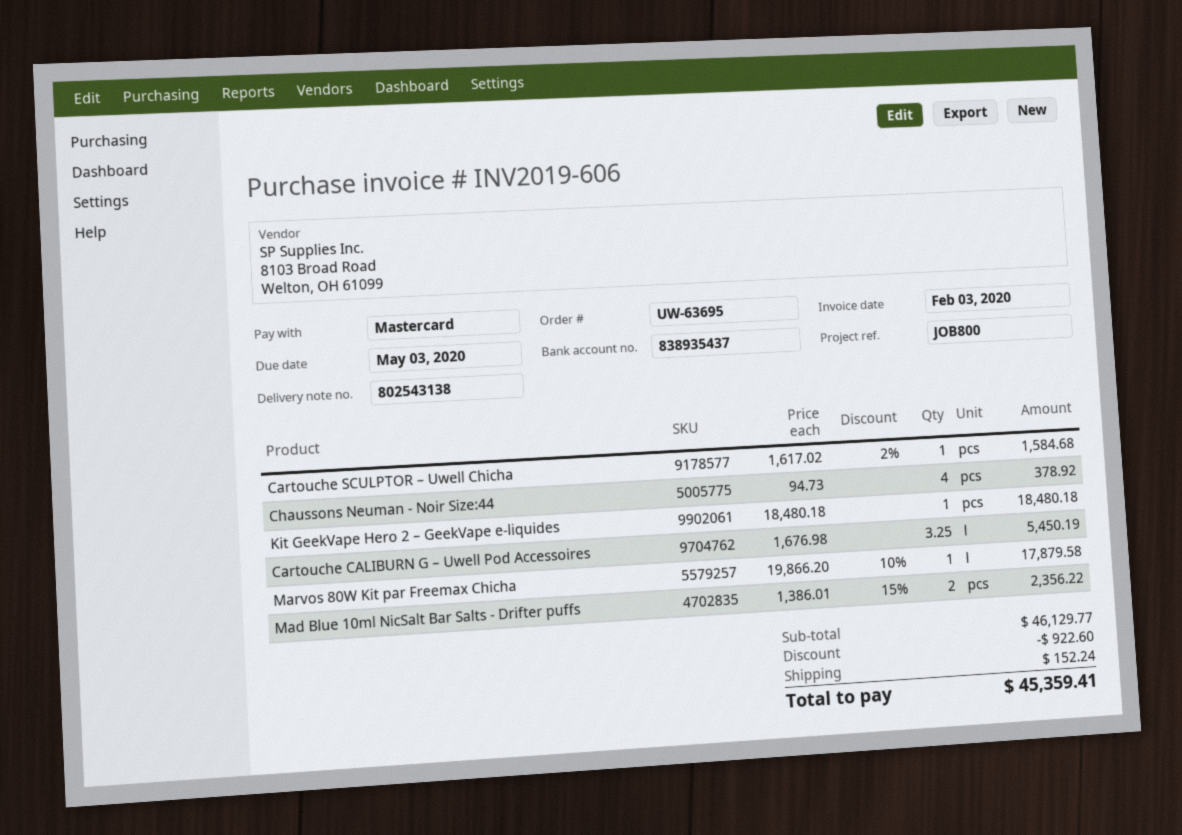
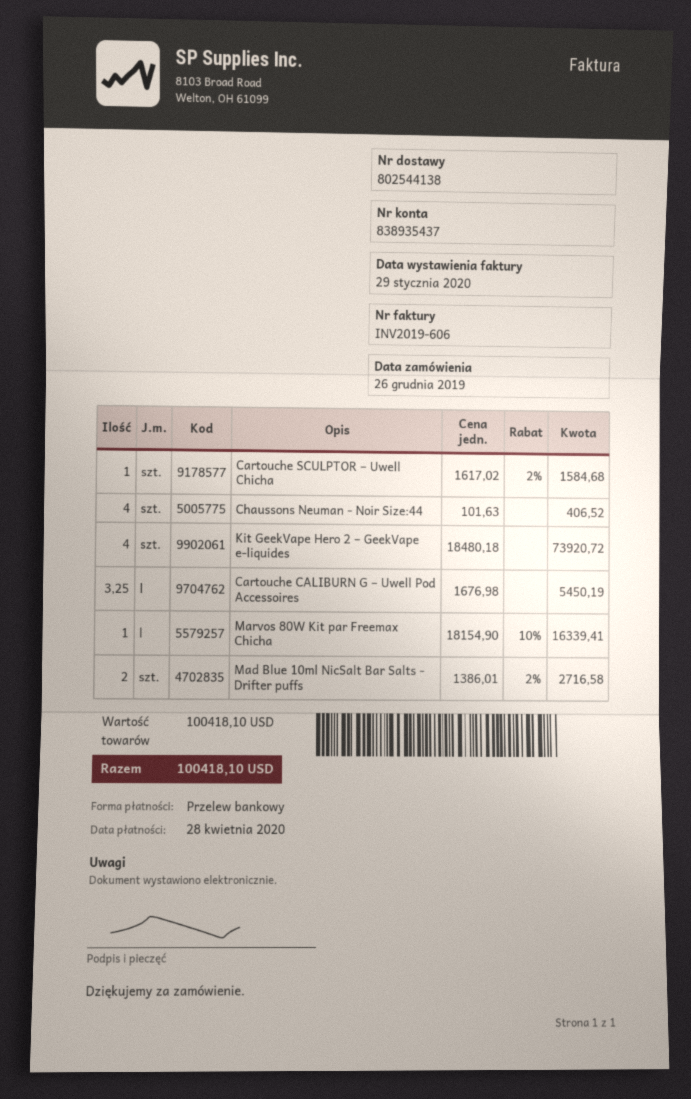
delivery note number: 802543138 -> 802544138
invoice date: 2020-02-03 -> 2020-01-29
due date: 2020-05-03 -> 2020-04-28
payment method: Mastercard -> bank transfer
Chaussons Neuman - Noir Size:44: 4 x 94.73 = 378.92 -> 4 x 101.63 = 406.52
Kit GeekVape Hero 2 – GeekVape e-liquides: 1 x 18480.18 = 18480.18 -> 4 x 18480.18 = 73920.72
Marvos 80W Kit par Freemax Chicha: 1 x 19866.20 - 10% = 17879.58 -> 1 x 18154.90 - 10% = 16339.41
Mad Blue 10ml NicSalt Bar Salts - Drifter puffs: 2 x 1386.01 - 15% = 2356.22 -> 2 x 1386.01 - 2% = 2716.58
subtotal: 46129.77 -> 100418.10
discount: 922.60 -> none
shipping: 152.24 -> none
total: 45359.41 -> 100418.10

